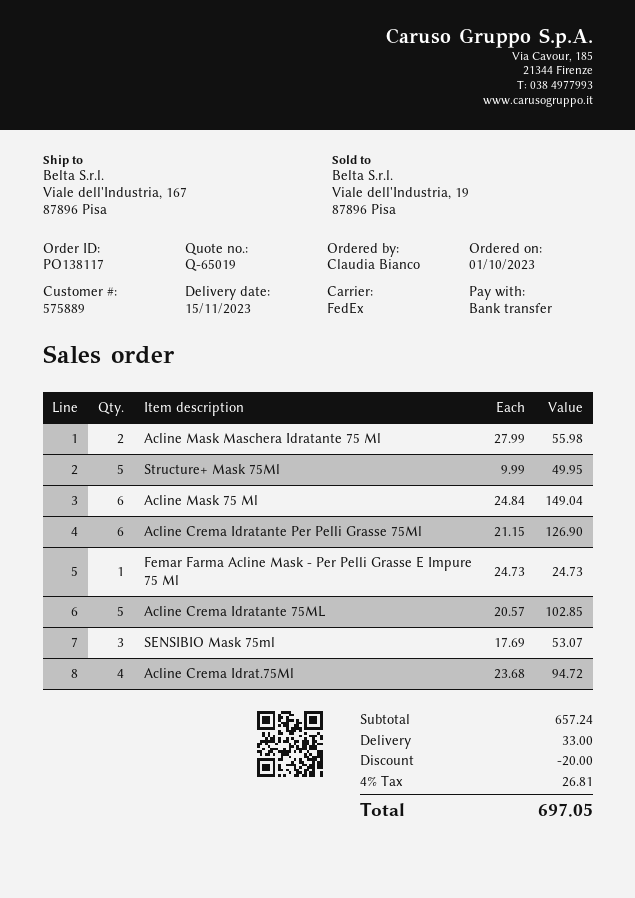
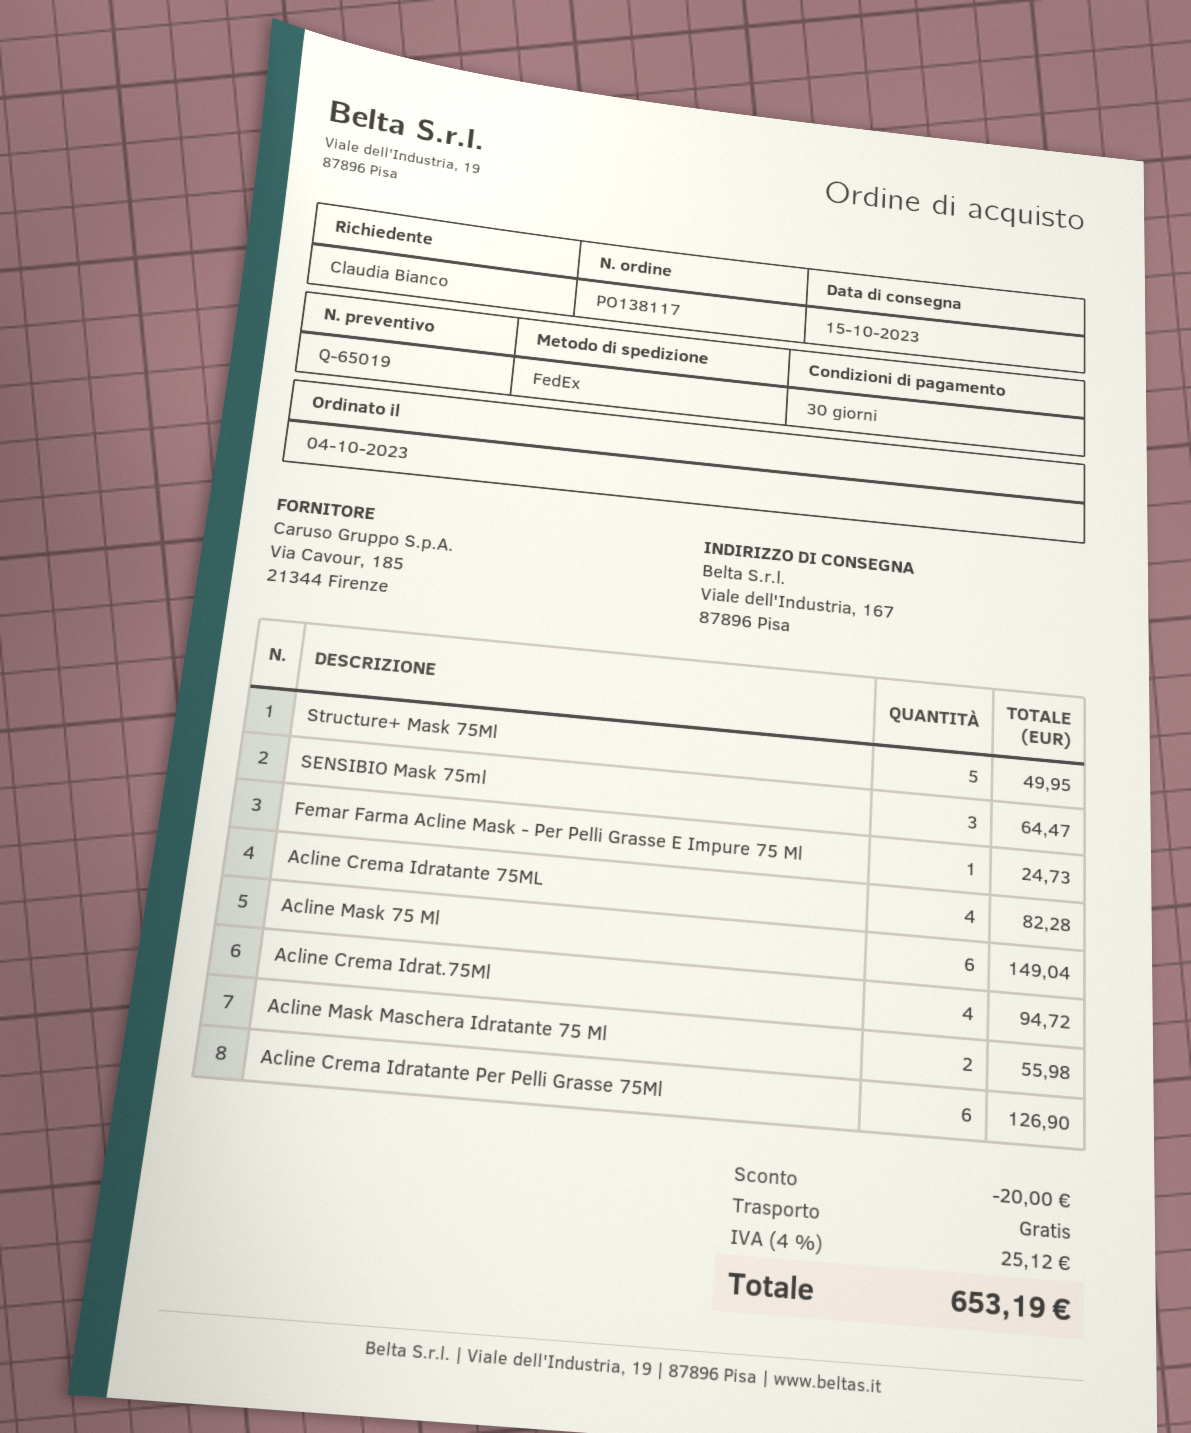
order date: 2023-10-01 -> 2023-10-04
delivery date: 2023-11-15 -> 2023-10-15
Acline Crema Idratante 75ML: 5 for 102.85 -> 4 for 82.28
SENSIBIO Mask 75ml: 3 for 53.07 -> 3 for 64.47
shipping: 33.00 -> 0.00
tax: 4% = 26.81 -> 4% = 25.12
total: 697.05 -> 653.19

